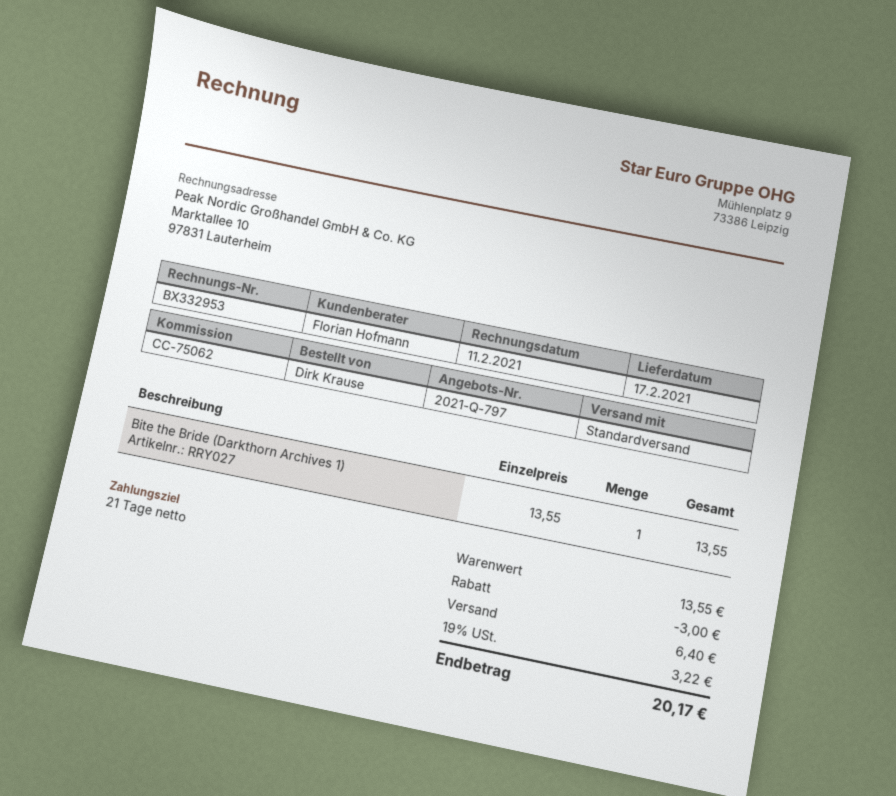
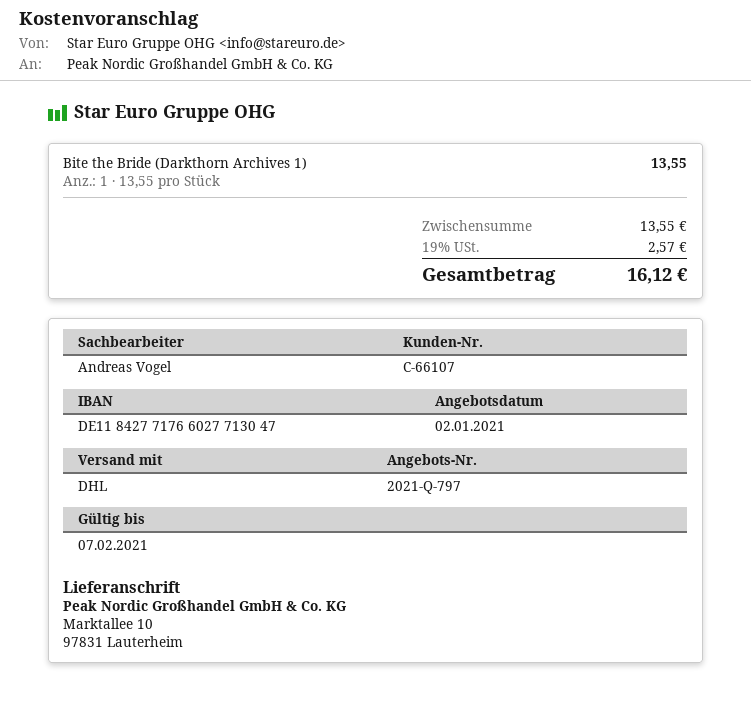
sales rep: Florian Hofmann -> Andreas Vogel
shipping method: standard -> DHL
discount: 3.00 -> none
shipping: 6.40 -> none
tax: 19% = 3.22 -> 19% = 2.57
total: 20.17 -> 16.12

